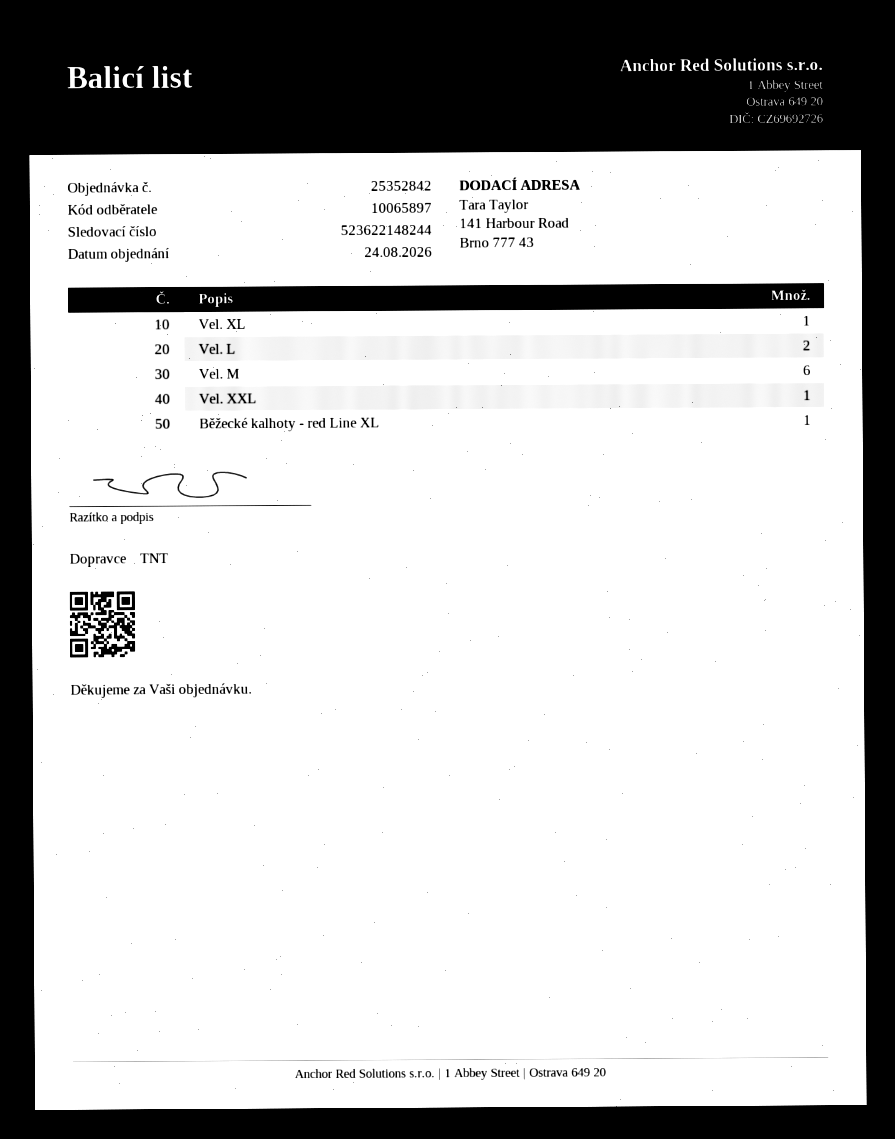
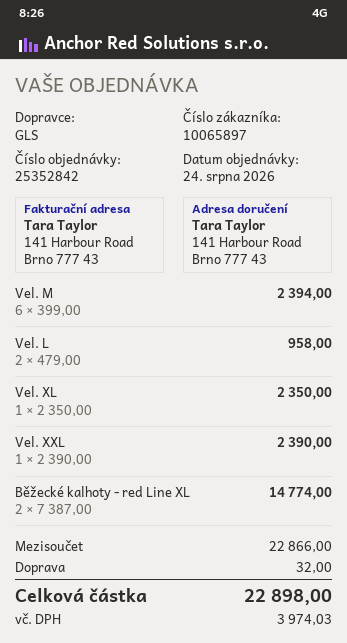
shipping method: TNT -> GLS
Běžecké kalhoty - red Line XL: 1 -> 2

